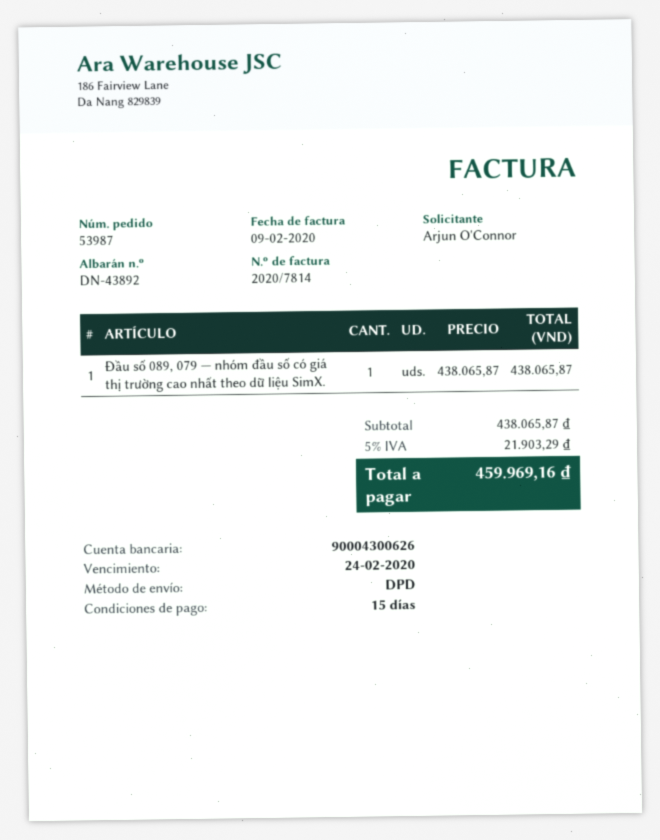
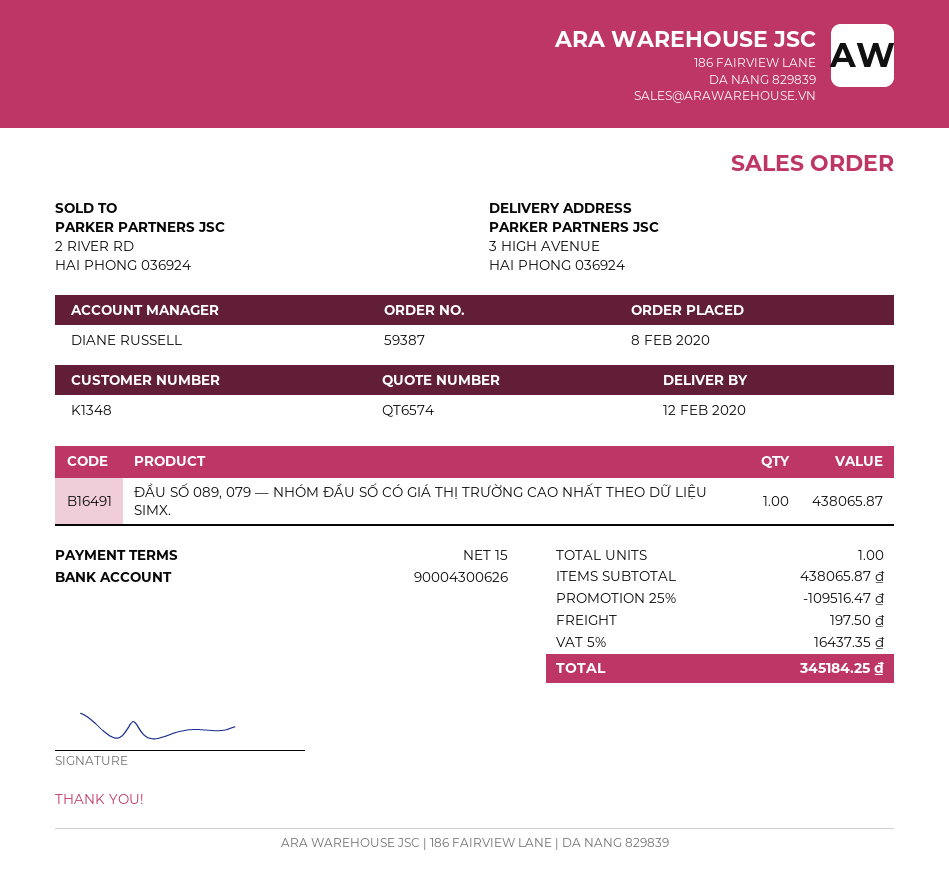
order number: 53987 -> 59387
discount: none -> 25% = 109516.47
shipping: none -> 197.50
tax: 5% = 21903.29 -> 5% = 16437.35
total: 459969.16 -> 345184.25

